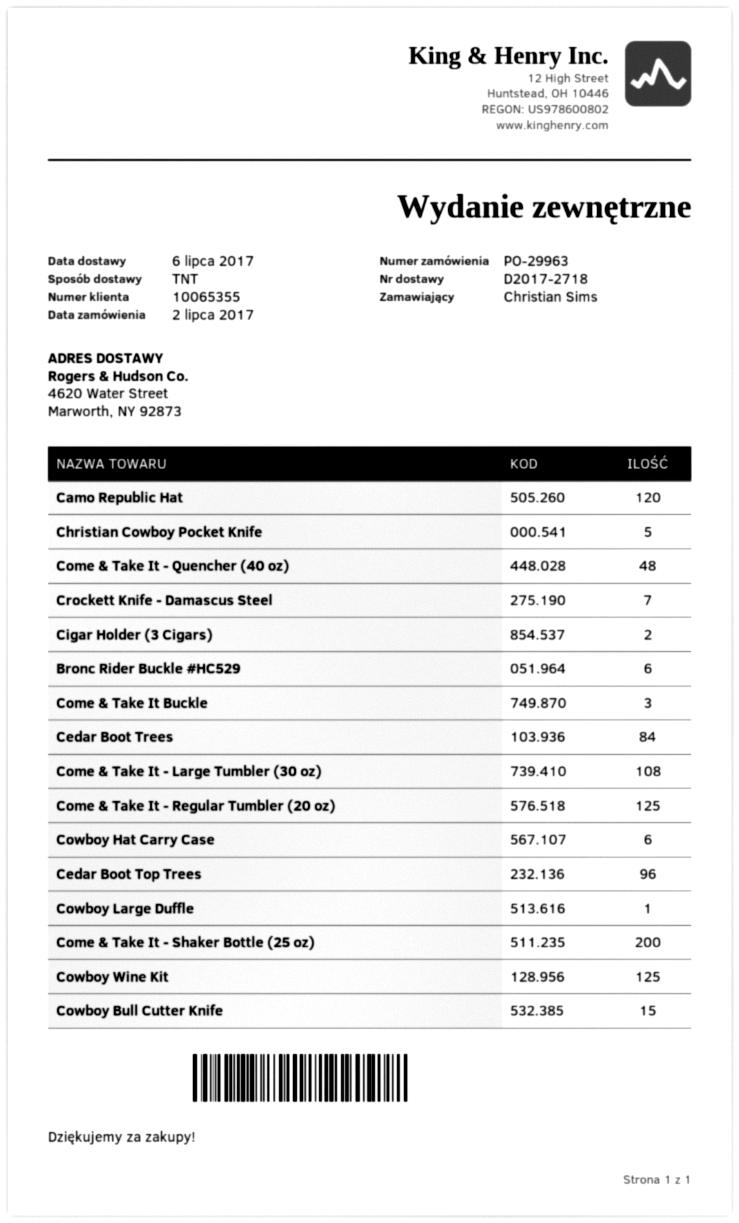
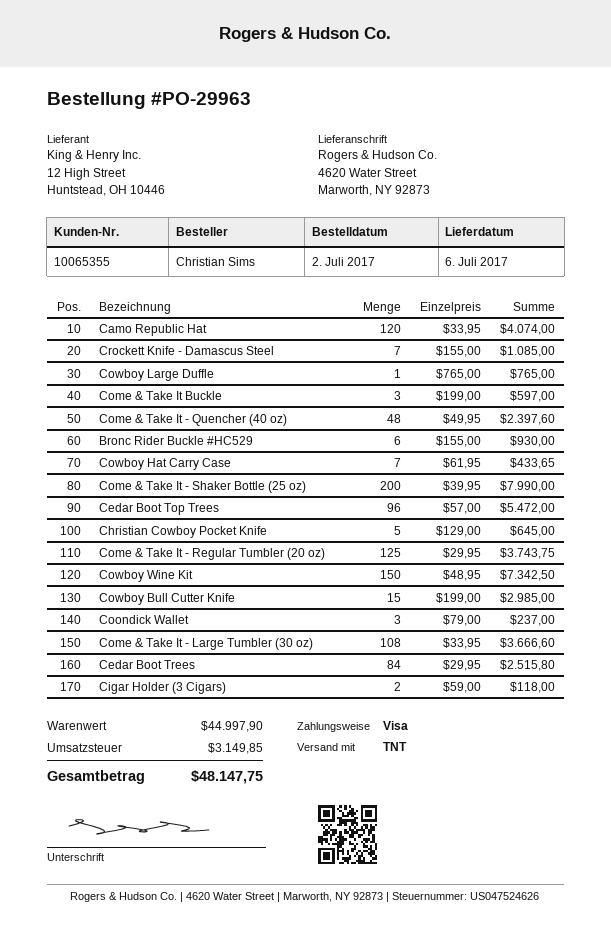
Cowboy Hat Carry Case: 6 -> 7
Cowboy Wine Kit: 125 -> 150
Coondick Wallet: none -> 3

